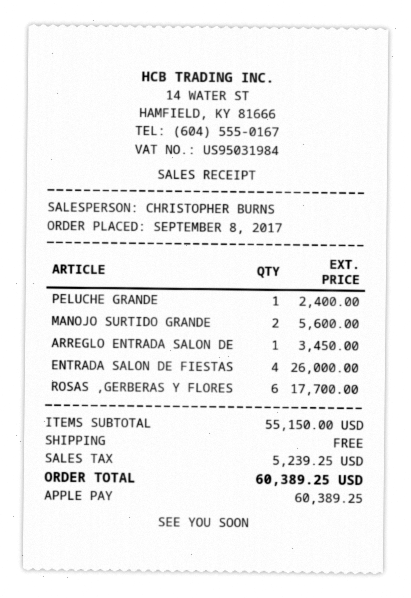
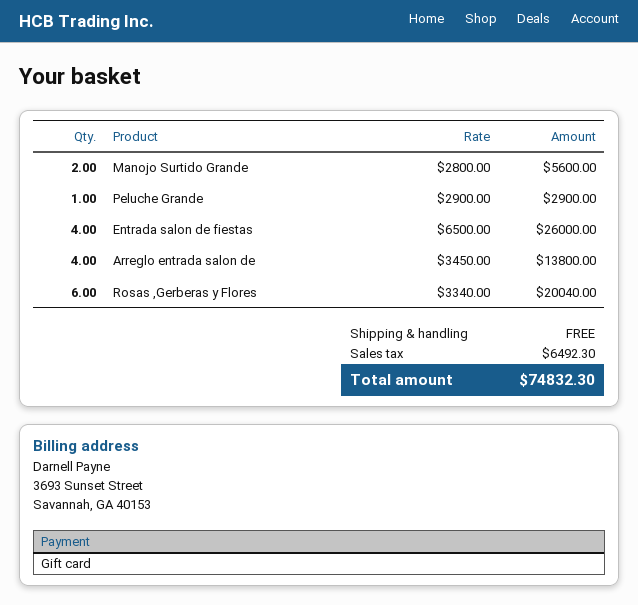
payment method: Apple Pay -> gift card
PELUCHE GRANDE: 1 for 2400.00 -> 1 for 2900.00
ARREGLO ENTRADA SALON DE: 1 for 3450.00 -> 4 for 13800.00
ROSAS ,GERBERAS Y FLORES: 6 for 17700.00 -> 6 for 20040.00
tax: 5239.25 -> 6492.30
total: 60389.25 -> 74832.30

